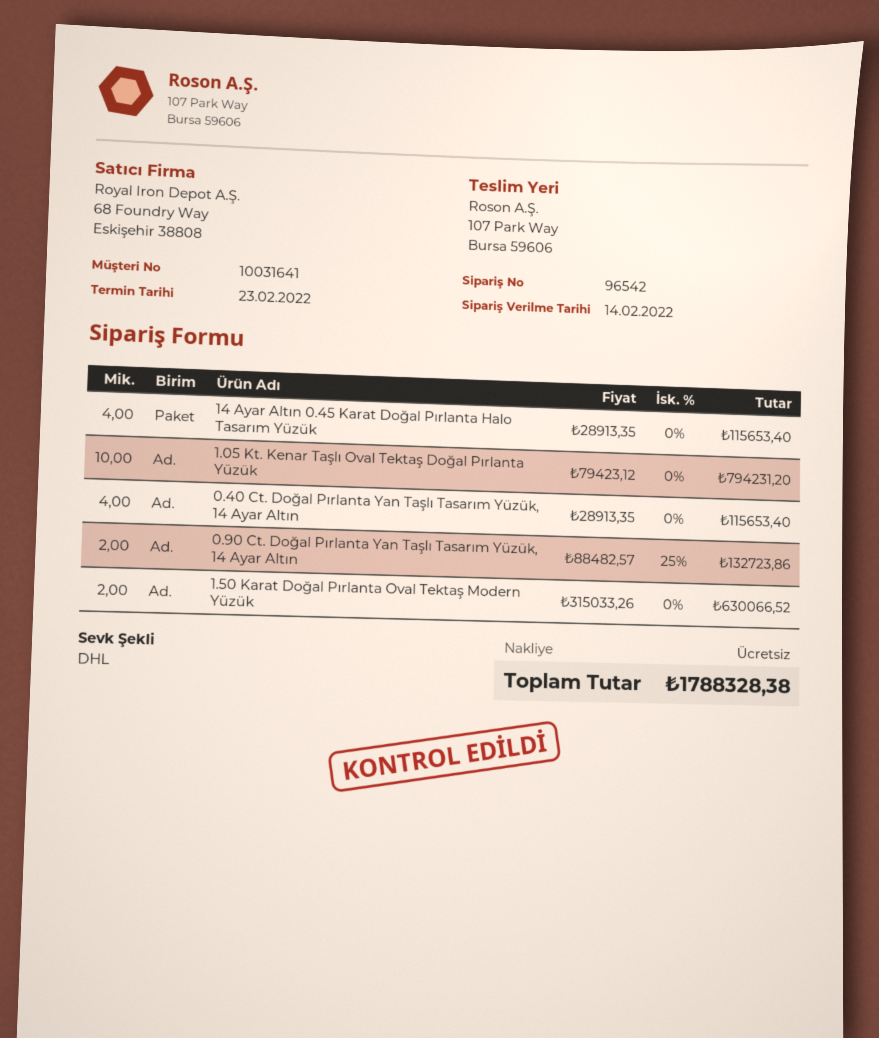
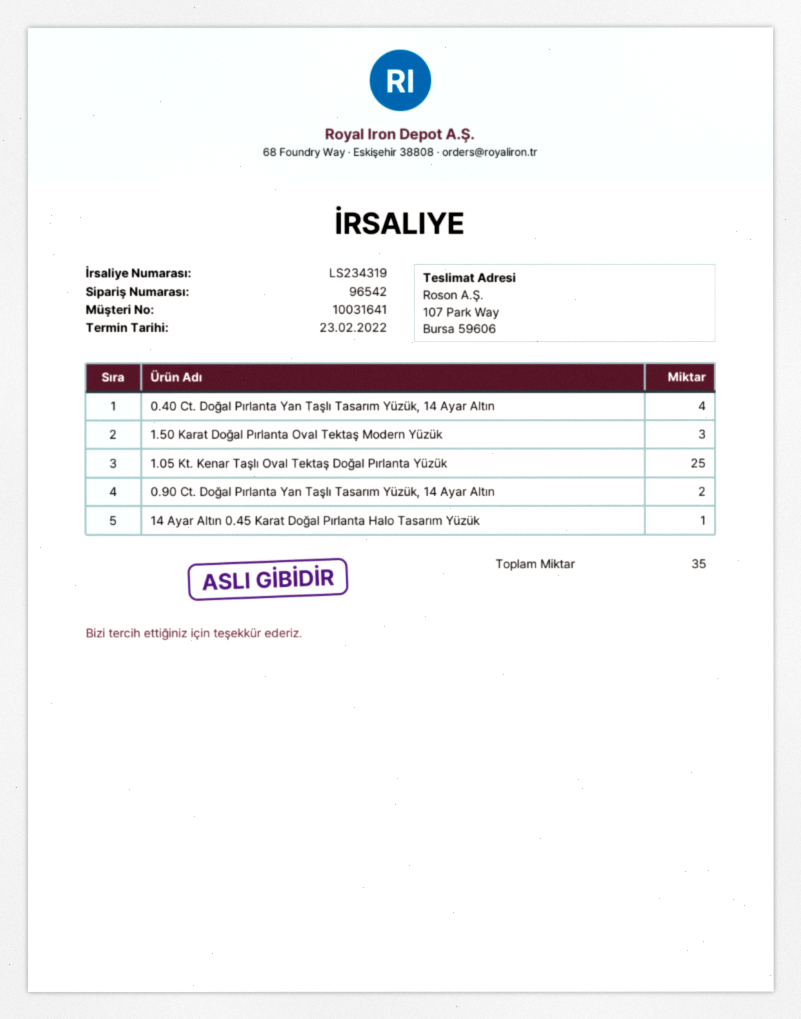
14 Ayar Altın 0.45 Karat Doğal Pırlanta Halo Tasarım Yüzük: 4 -> 1
1.05 Kt. Kenar Taşlı Oval Tektaş Doğal Pırlanta Yüzük: 10 -> 25
1.50 Karat Doğal Pırlanta Oval Tektaş Modern Yüzük: 2 -> 3

